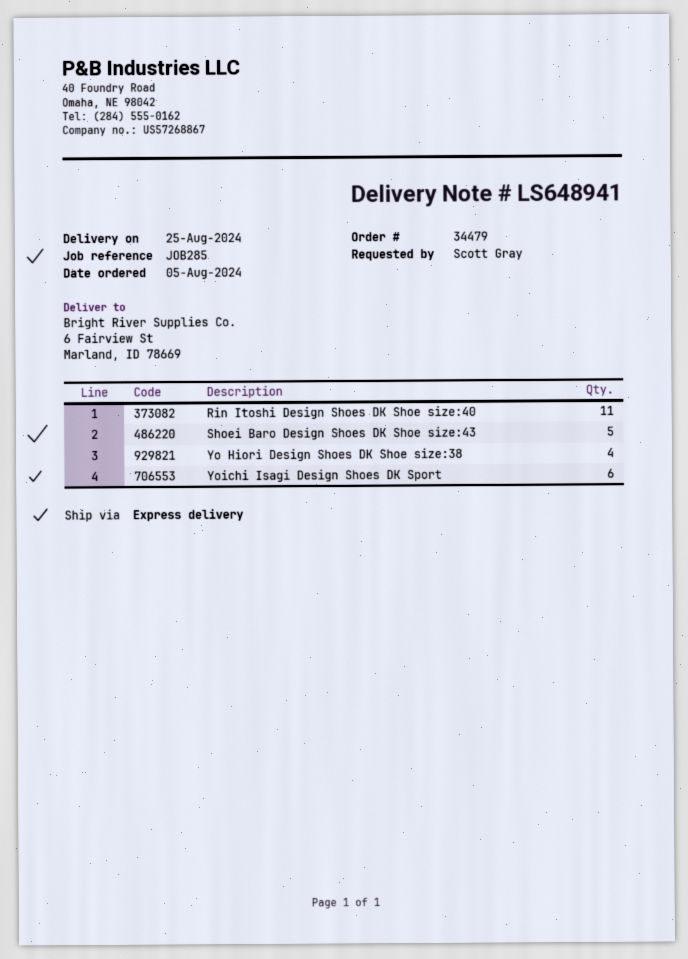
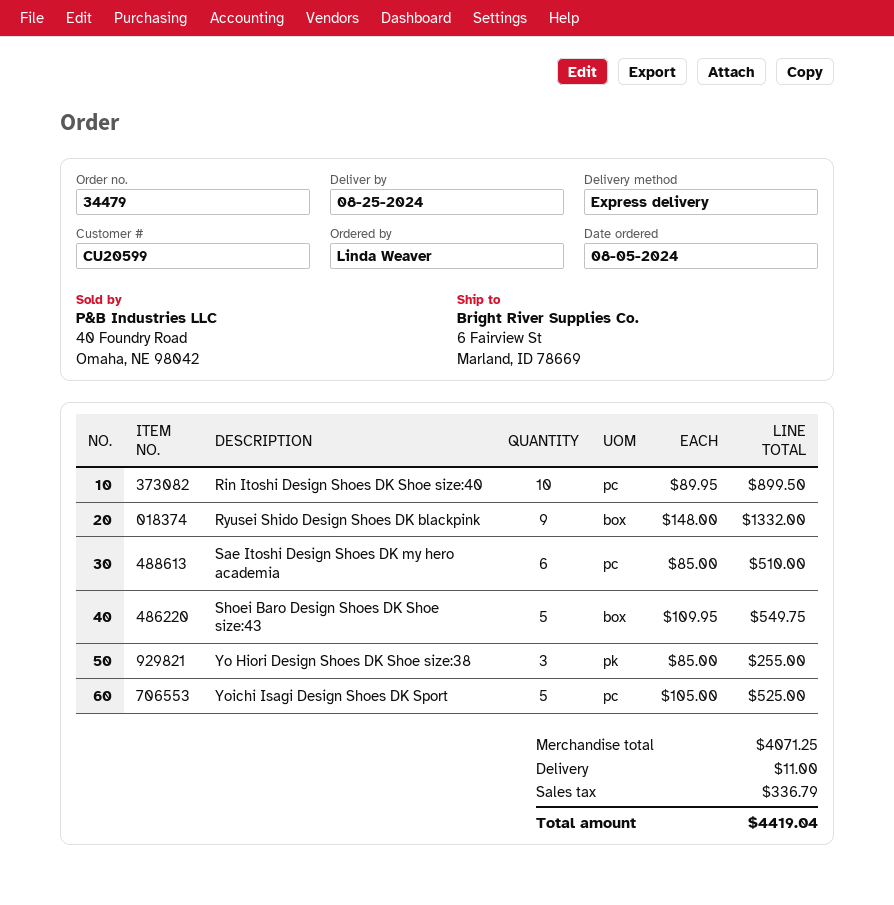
ordered by: Scott Gray -> Linda Weaver
Rin Itoshi Design Shoes DK Shoe size:40: 11 -> 10
Yo Hiori Design Shoes DK Shoe size:38: 4 -> 3
Yoichi Isagi Design Shoes DK Sport: 6 -> 5
Ryusei Shido Design Shoes DK blackpink: none -> 9
Sae Itoshi Design Shoes DK my hero academia: none -> 6

